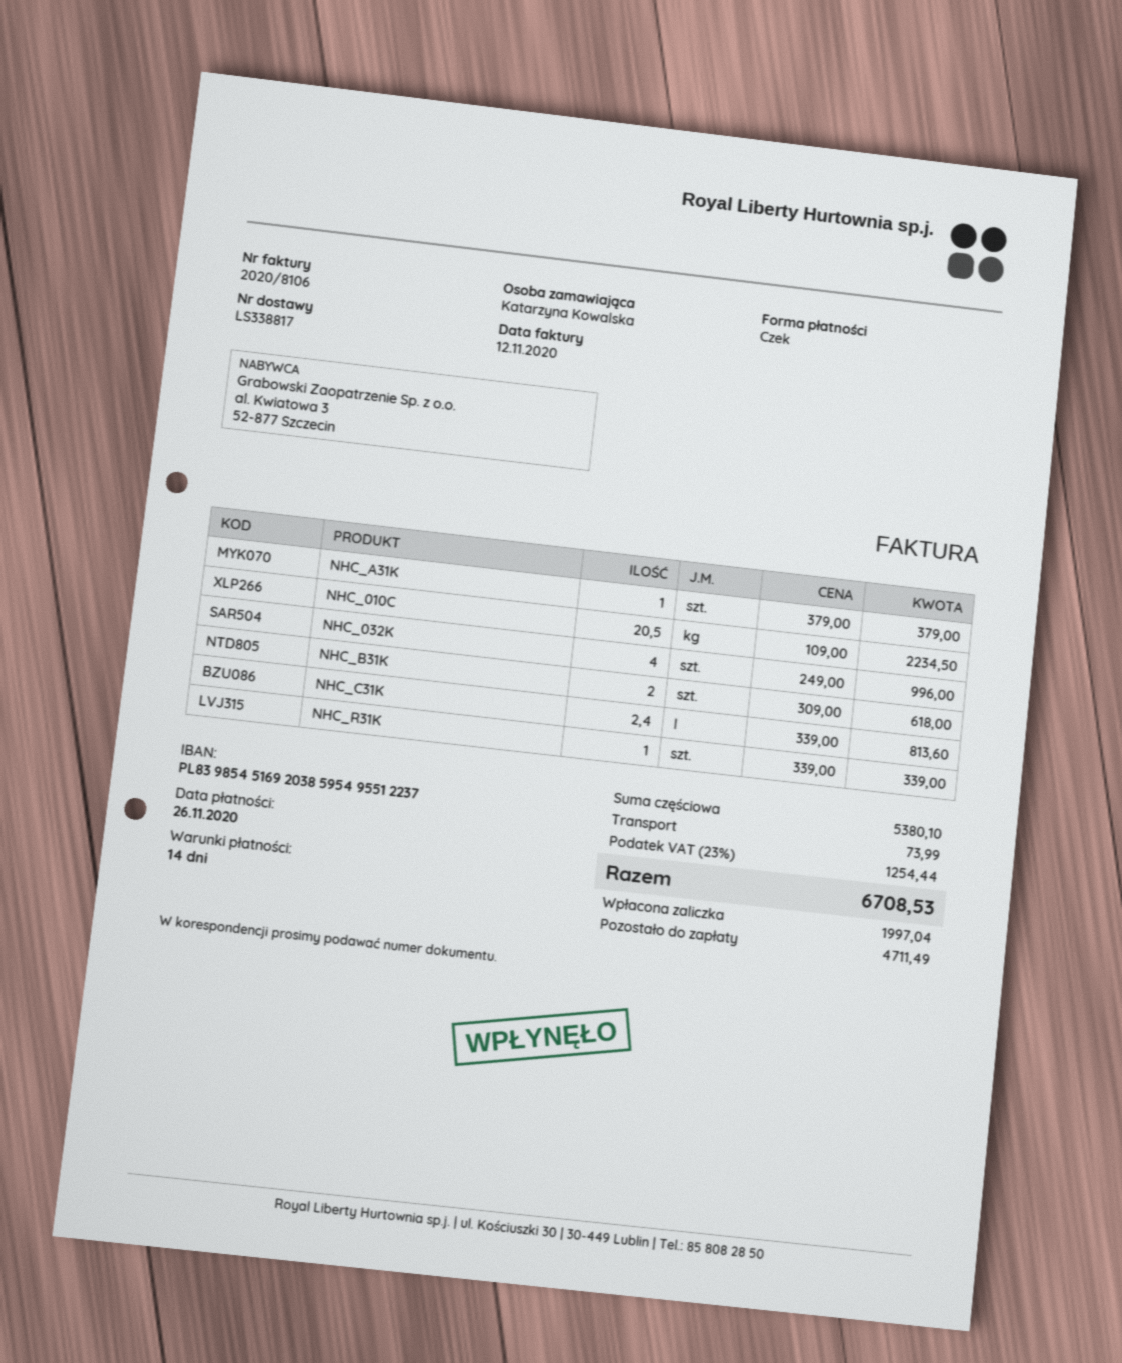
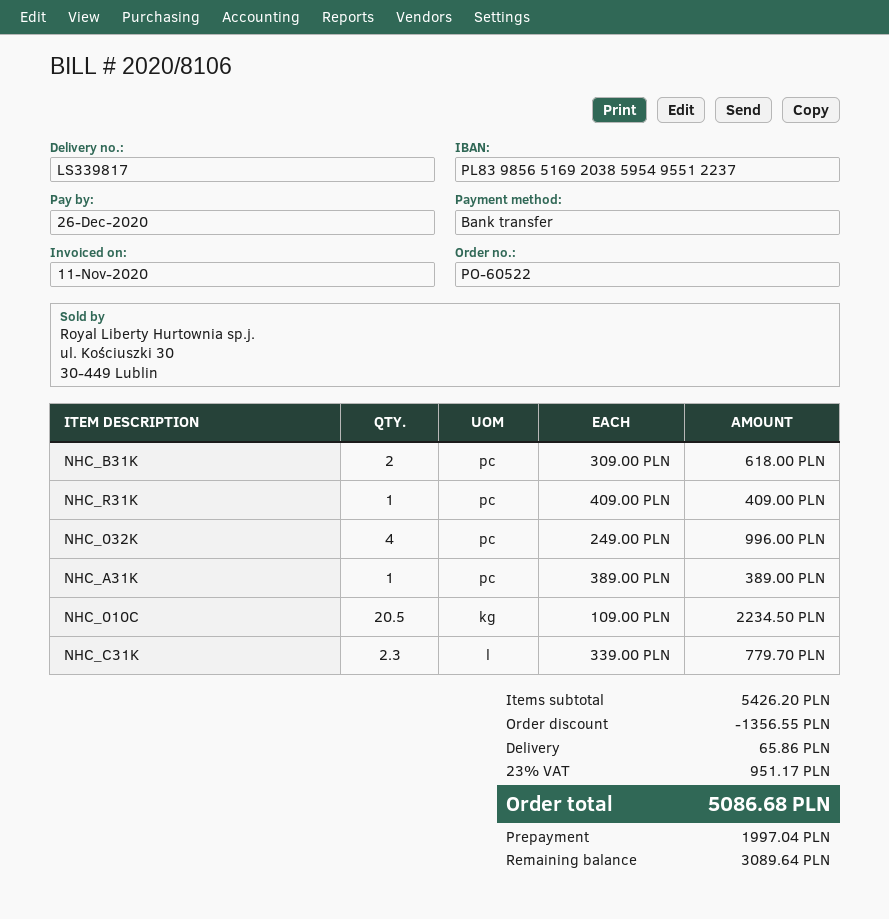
delivery note number: LS338817 -> LS339817
invoice date: 2020-11-12 -> 2020-11-11
due date: 2020-11-26 -> 2020-12-26
payment method: cheque -> bank transfer
bank account: PL83985451692038595495512237 -> PL83985651692038595495512237
NHC_A31K: 1 x 379.00 = 379.00 -> 1 x 389.00 = 389.00
NHC_C31K: 2.4 x 339.00 = 813.60 -> 2.3 x 339.00 = 779.70
NHC_R31K: 1 x 339.00 = 339.00 -> 1 x 409.00 = 409.00
subtotal: 5380.10 -> 5426.20
discount: none -> 1356.55
shipping: 73.99 -> 65.86
tax: 23% = 1254.44 -> 23% = 951.17
total: 6708.53 -> 5086.68
balance: 4711.49 -> 3089.64

